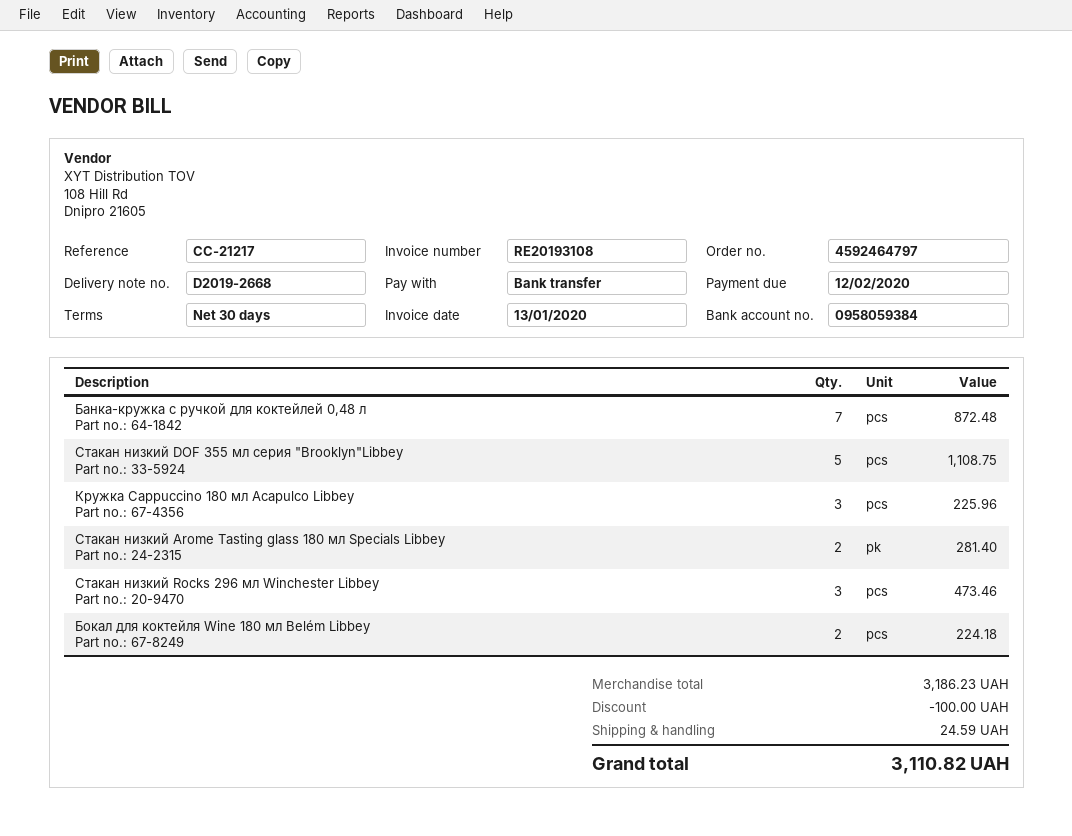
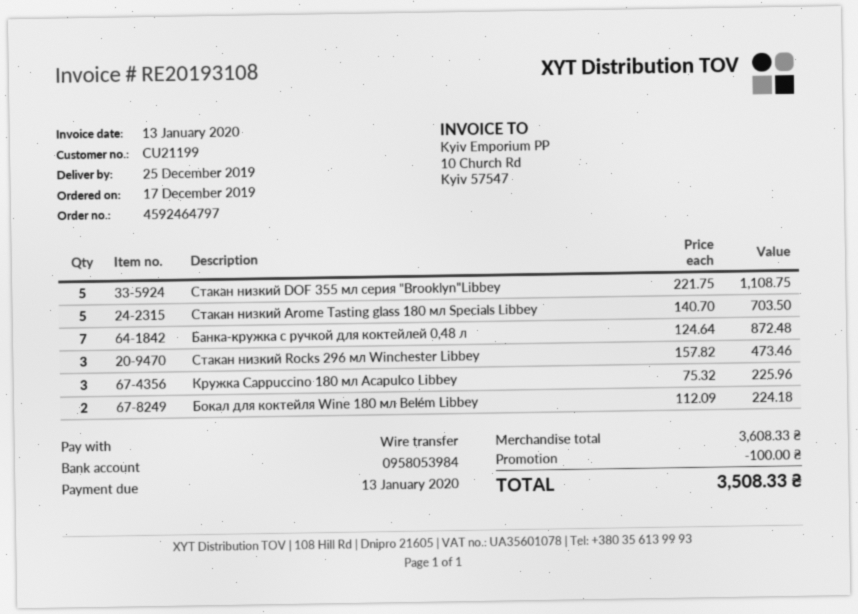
due date: 2020-02-12 -> 2020-01-13
bank account: 0958059384 -> 0958053984
Стакан низкий Arome Tasting glass 180 мл Specials Libbey: 2 for 281.40 -> 5 for 703.50
subtotal: 3186.23 -> 3608.33
shipping: 24.59 -> none
total: 3110.82 -> 3508.33

